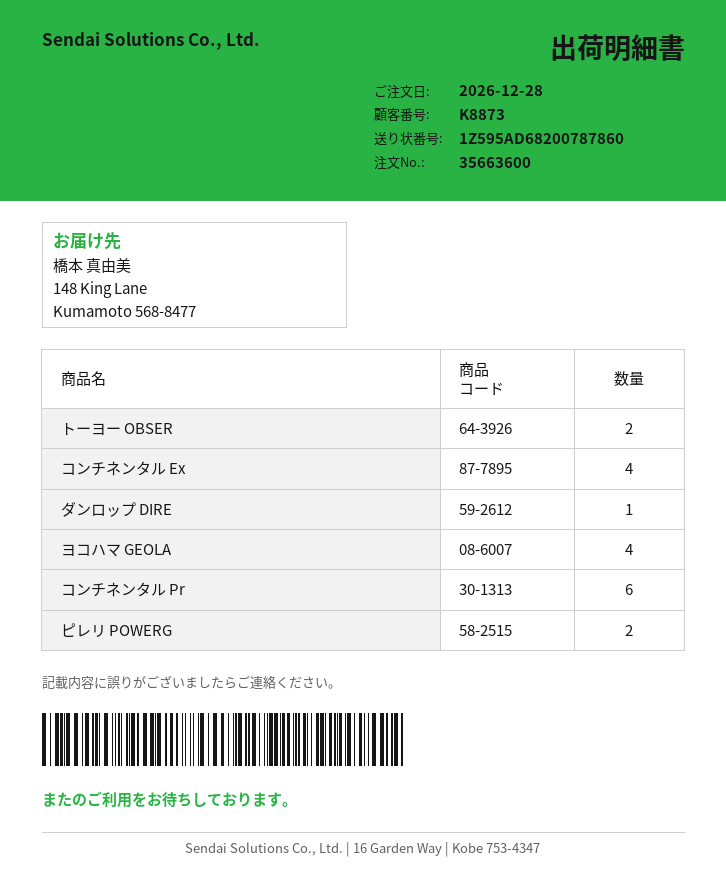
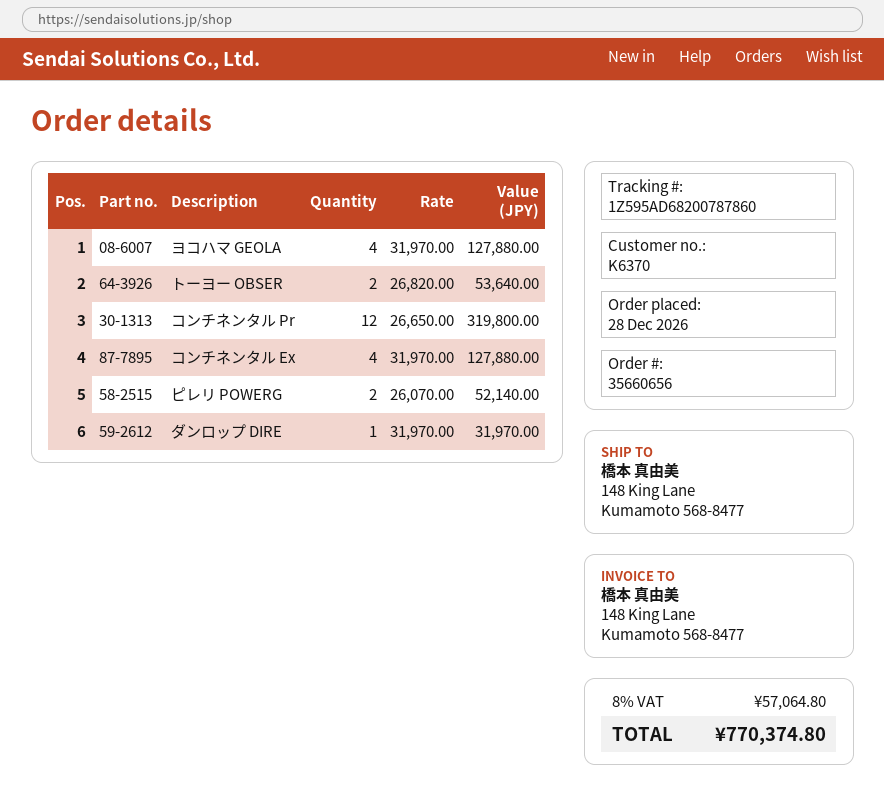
order number: 35663600 -> 35660656
customer number: K8873 -> K6370
コンチネンタル Pr: 6 -> 12

